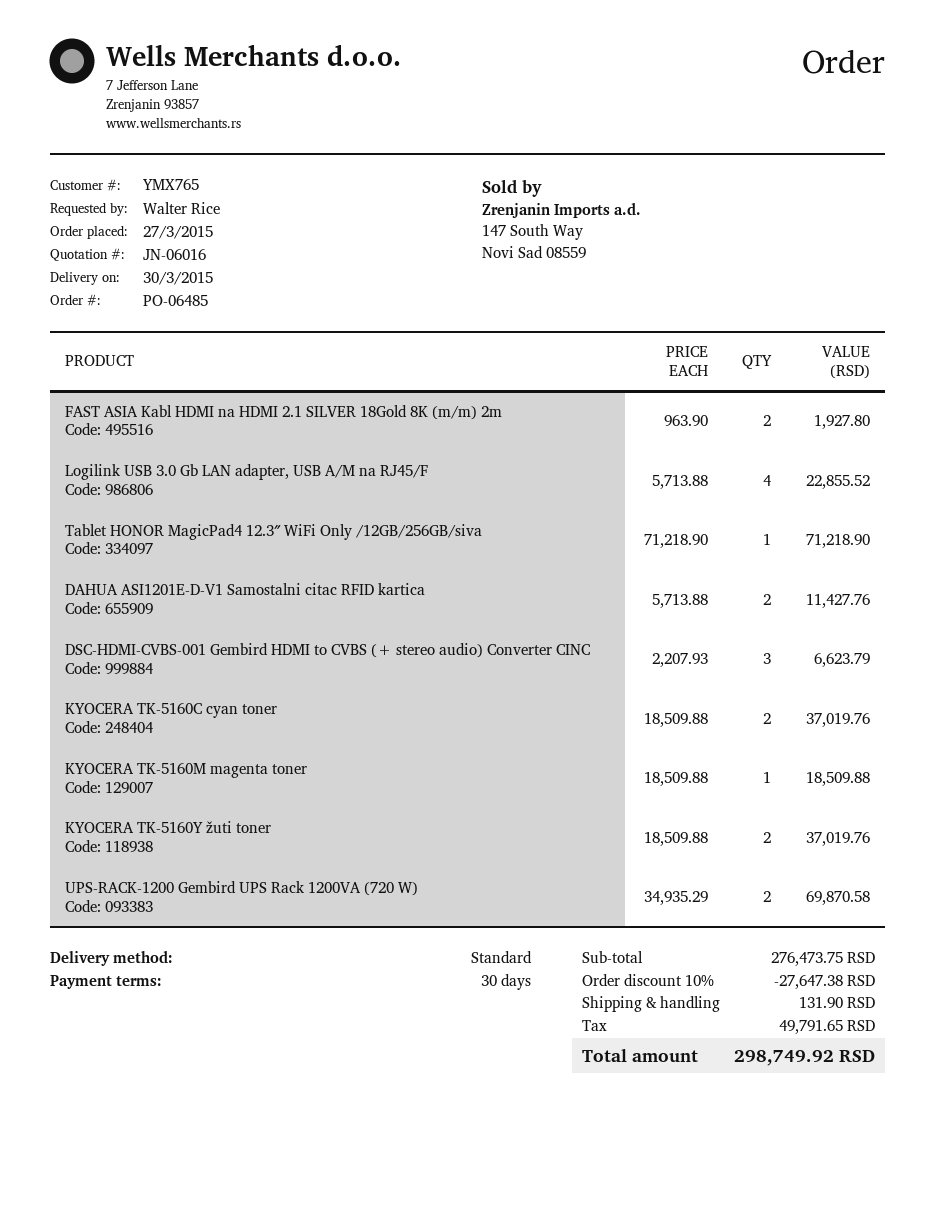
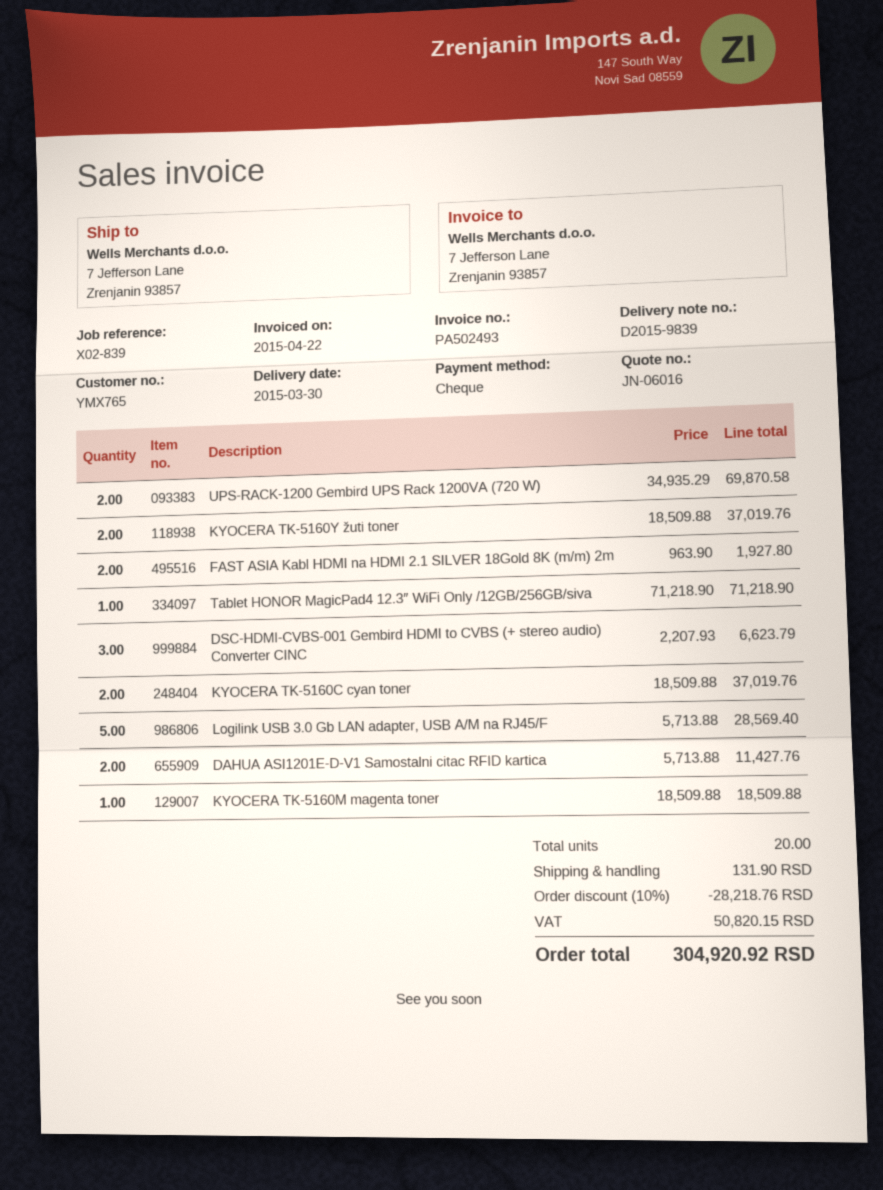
Logilink USB 3.0 Gb LAN adapter, USB A/M na RJ45/F: 4 x 5713.88 = 22855.52 -> 5 x 5713.88 = 28569.40
discount: 10% = 27647.38 -> 10% = 28218.76
tax: 49791.65 -> 50820.15
total: 298749.92 -> 304920.92

